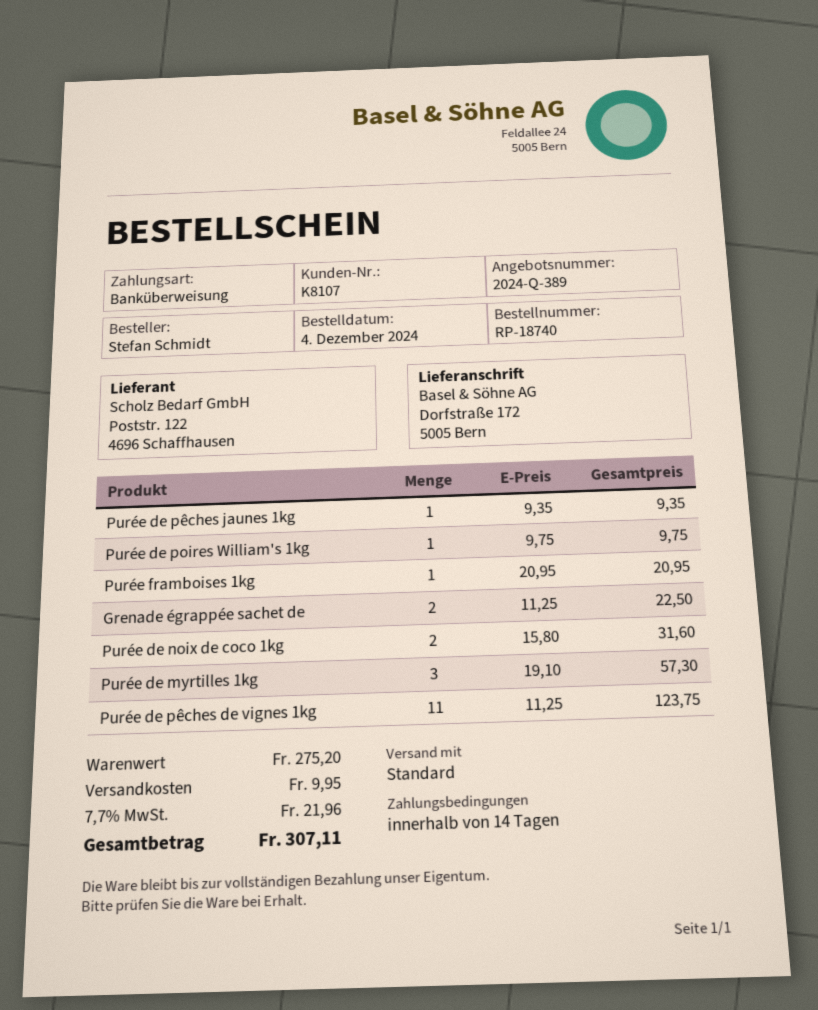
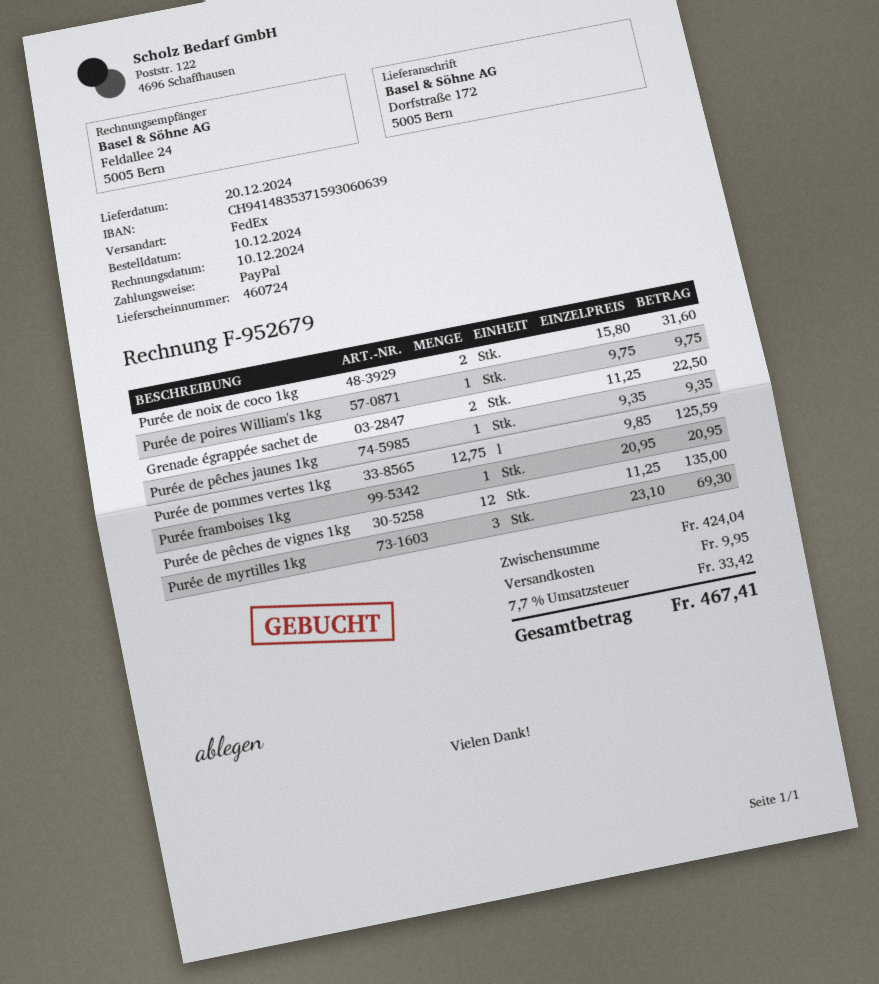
order date: 2024-12-04 -> 2024-12-10
payment method: bank transfer -> PayPal
shipping method: standard -> FedEx
Purée de myrtilles 1kg: 3 x 19.10 = 57.30 -> 3 x 23.10 = 69.30
Purée de pêches de vignes 1kg: 11 x 11.25 = 123.75 -> 12 x 11.25 = 135.00
Purée de pommes vertes 1kg: none -> 12.75 x 9.85 = 125.59
subtotal: 275.20 -> 424.04
tax: 7.7% = 21.96 -> 7.7% = 33.42
total: 307.11 -> 467.41

